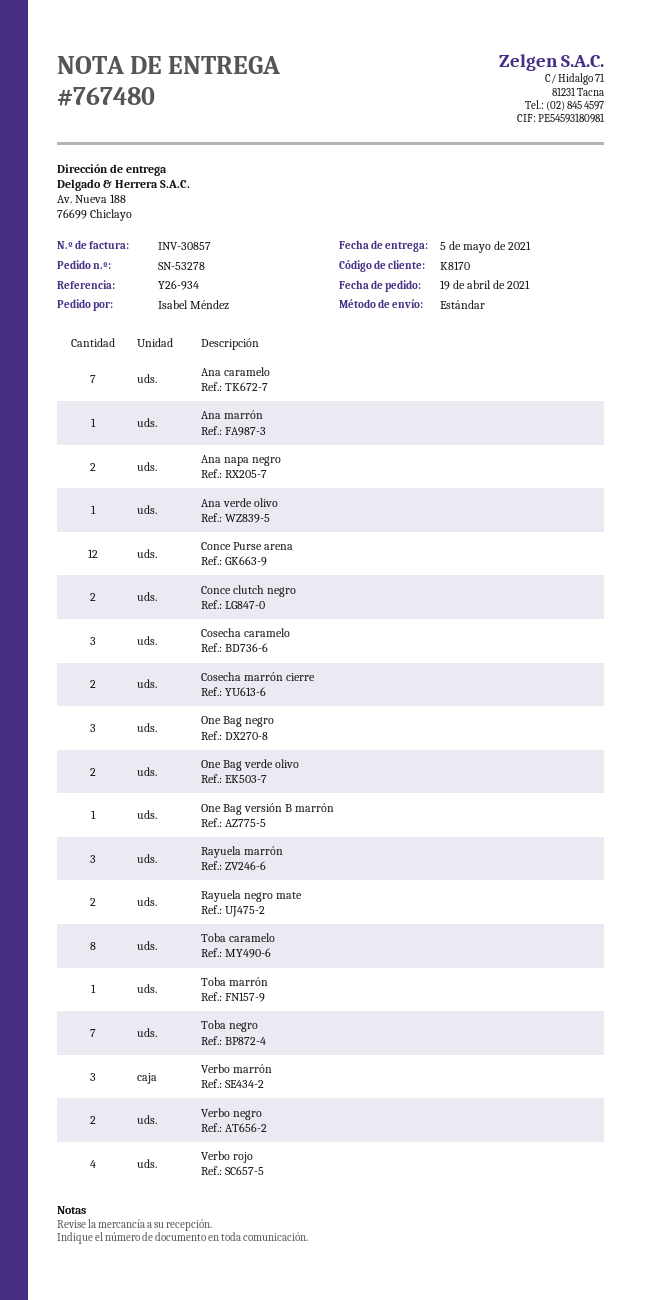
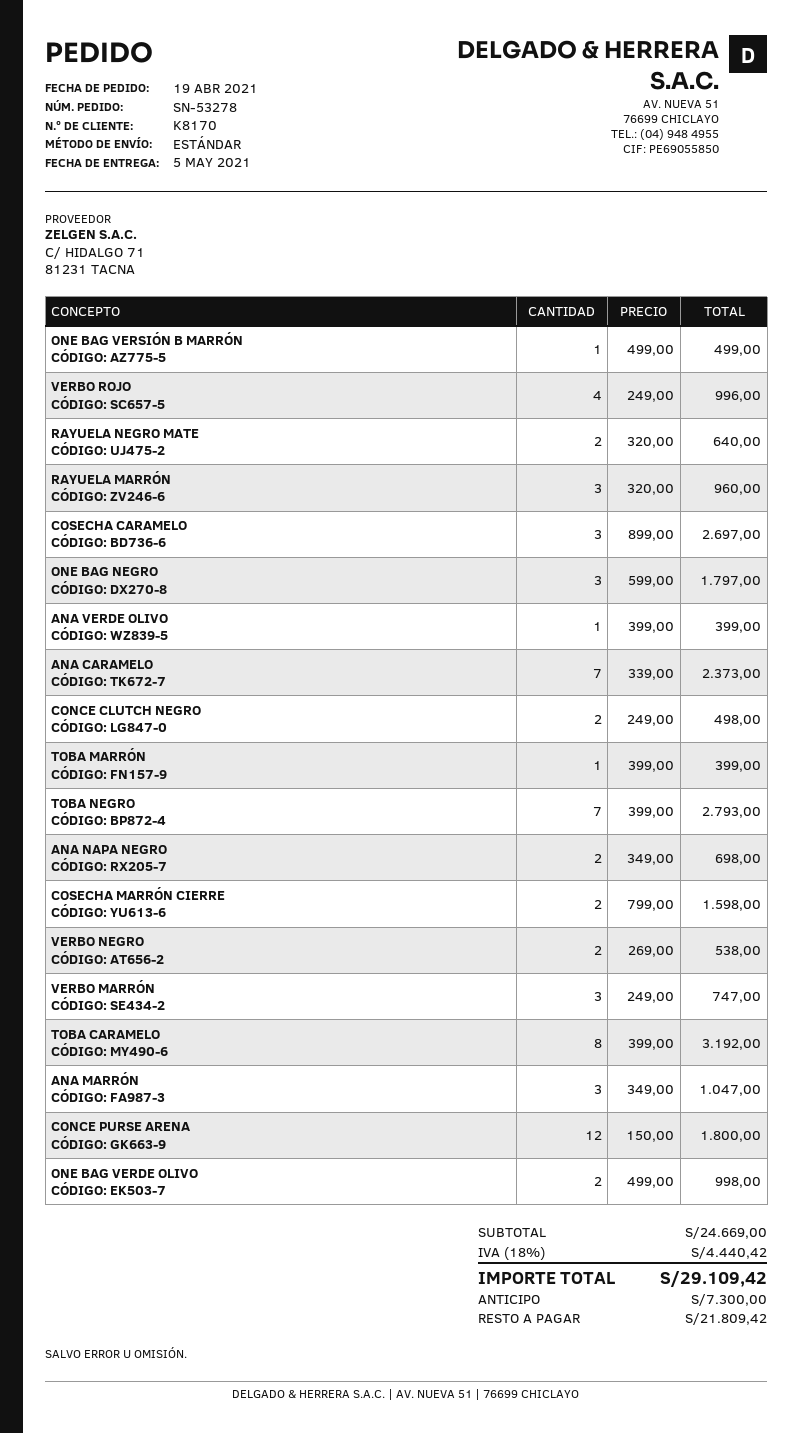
Ana marrón: 1 -> 3

